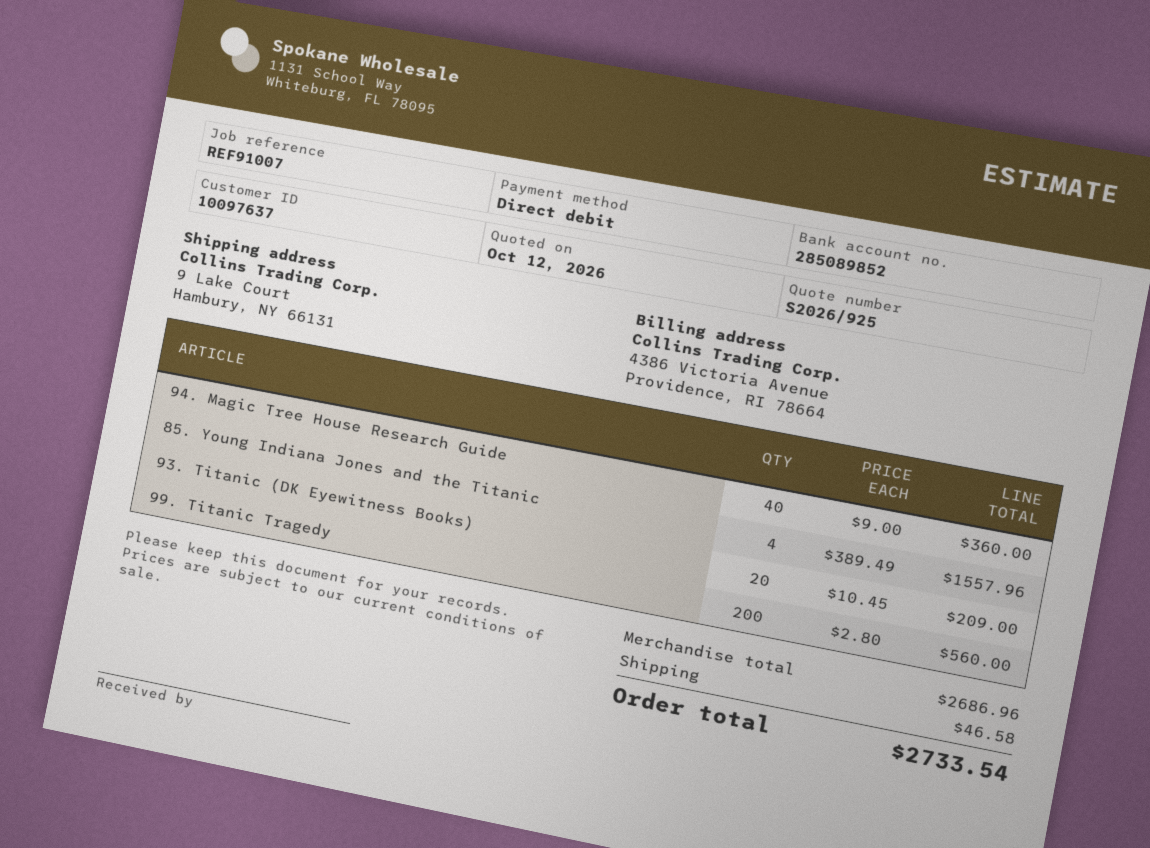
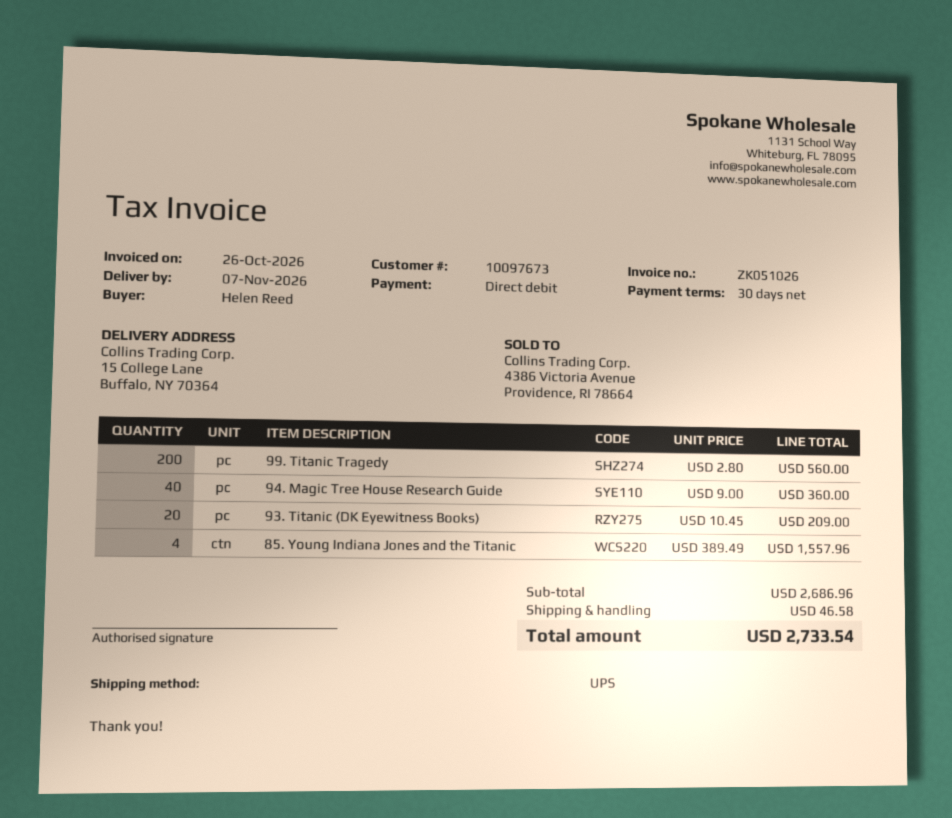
customer number: 10097637 -> 10097673
ship to: 9 Lake Court, Hambury, NY 66131 -> 15 College Lane, Buffalo, NY 70364

